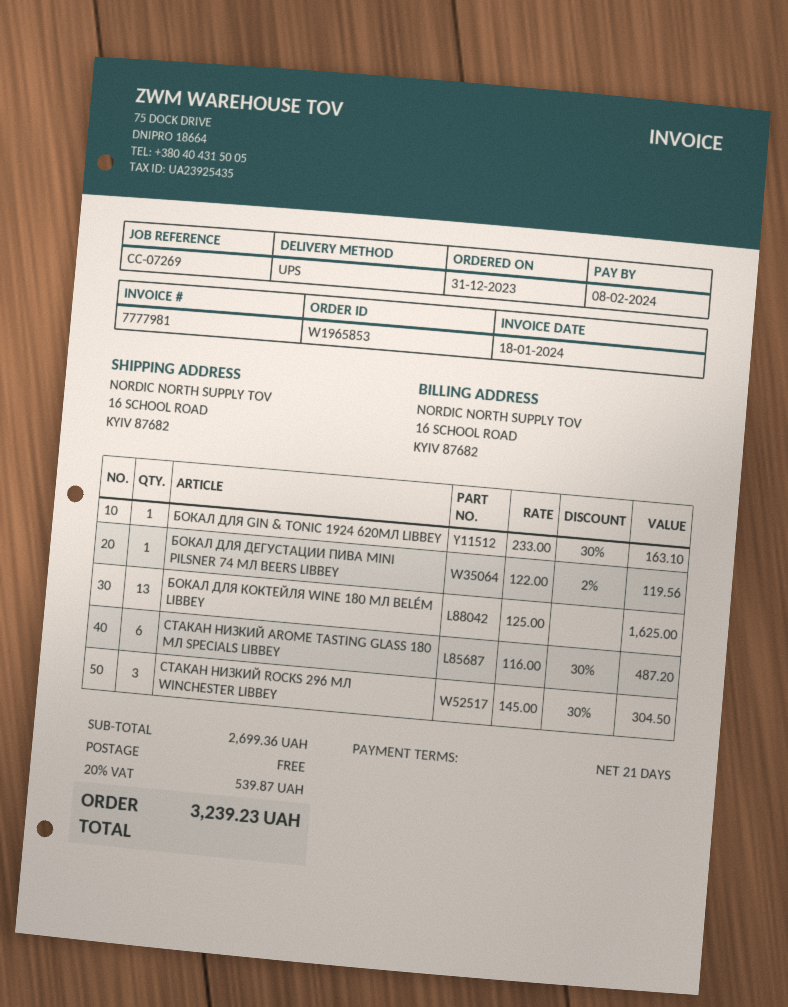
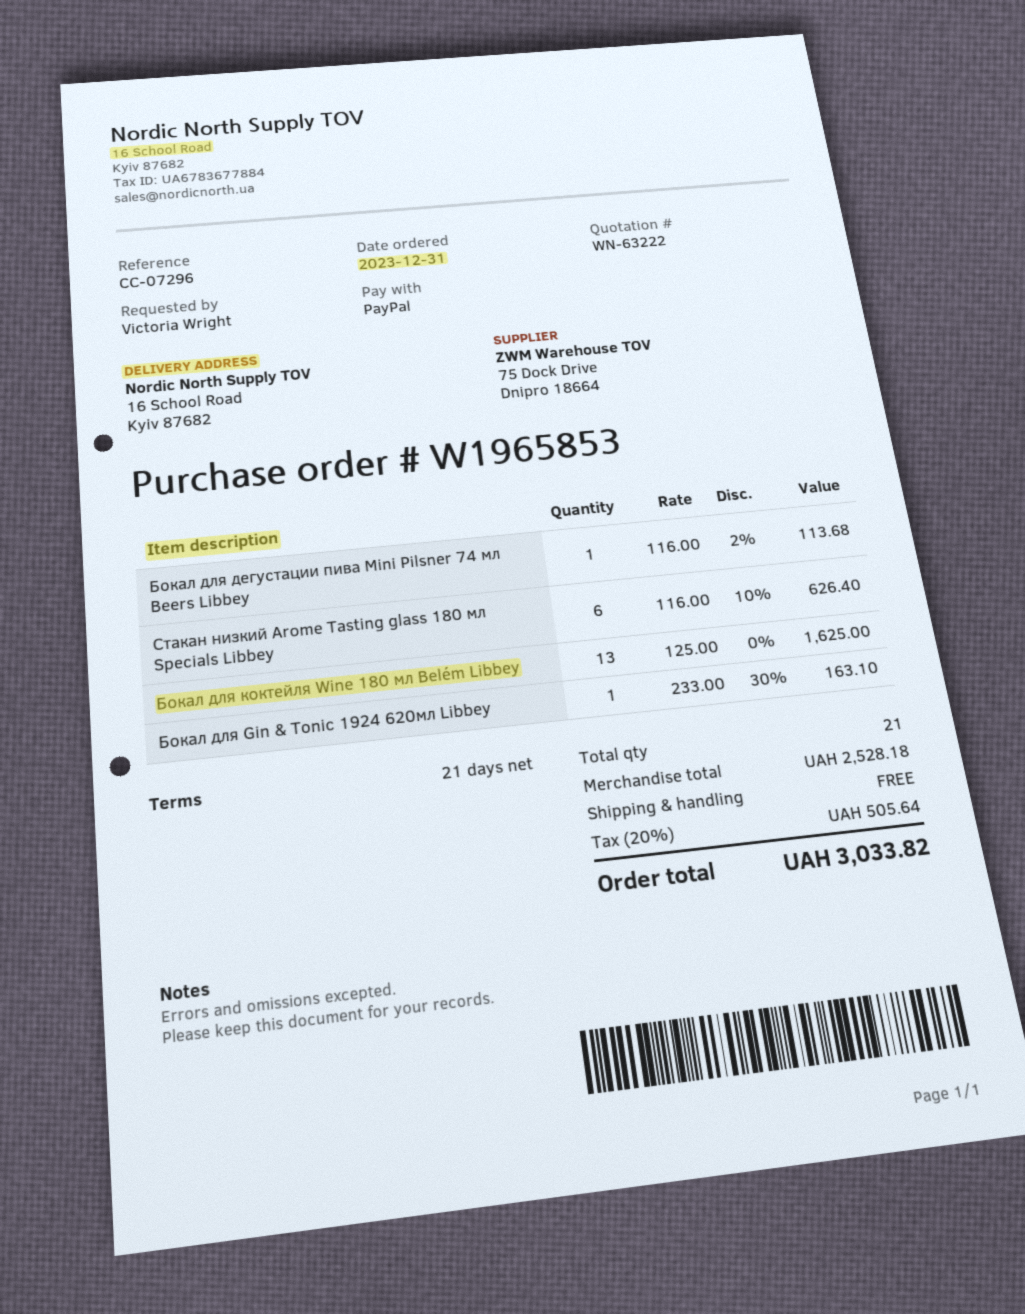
reference: CC-07269 -> CC-07296
БОКАЛ ДЛЯ ДЕГУСТАЦИИ ПИВА MINI PILSNER 74 МЛ BEERS LIBBEY: 1 x 122.00 - 2% = 119.56 -> 1 x 116.00 - 2% = 113.68
СТАКАН НИЗКИЙ AROME TASTING GLASS 180 МЛ SPECIALS LIBBEY: 6 x 116.00 - 30% = 487.20 -> 6 x 116.00 - 10% = 626.40
СТАКАН НИЗКИЙ ROCKS 296 МЛ WINCHESTER LIBBEY: 3 x 145.00 - 30% = 304.50 -> none
subtotal: 2699.36 -> 2528.18
tax: 20% = 539.87 -> 20% = 505.64
total: 3239.23 -> 3033.82

